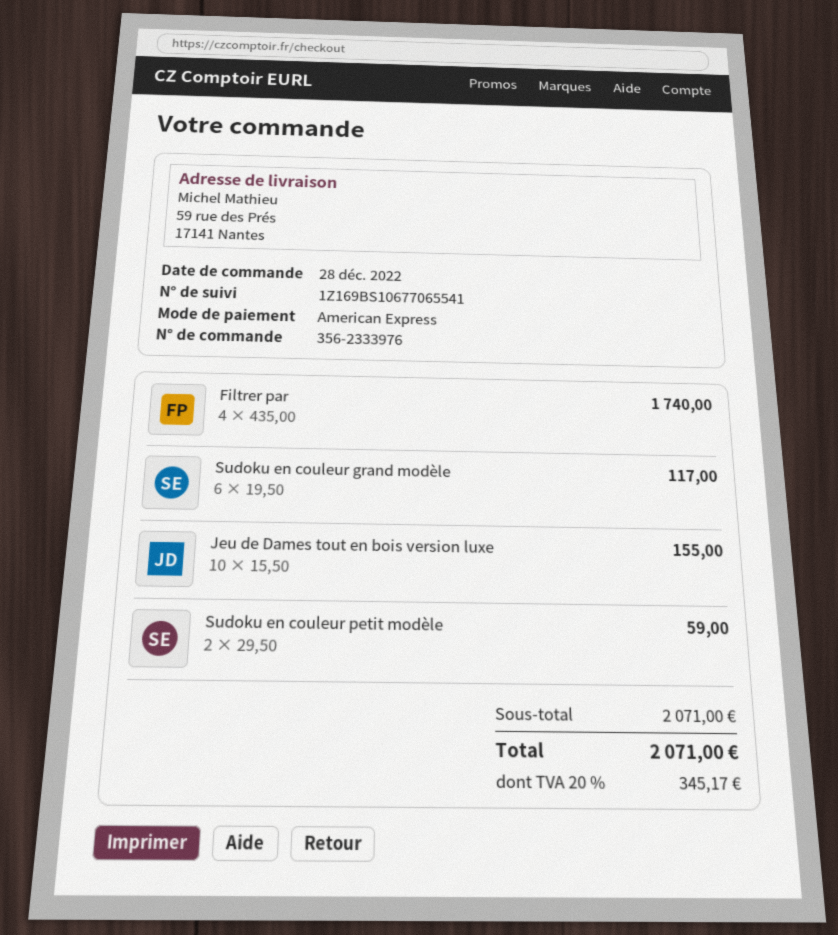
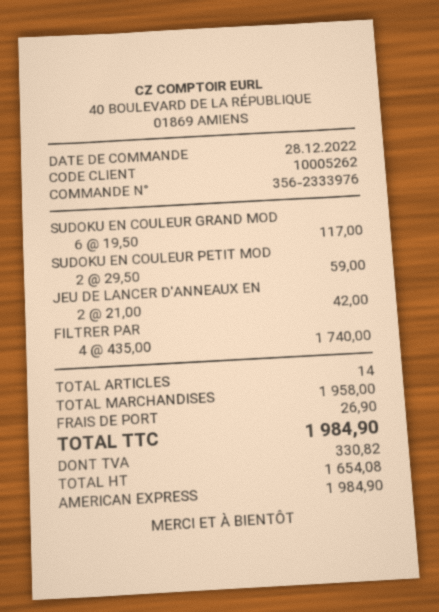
Jeu de Dames tout en bois version luxe: 10 x 15.50 = 155.00 -> none
JEU DE LANCER D'ANNEAUX EN: none -> 2 x 21.00 = 42.00
subtotal: 2071.00 -> 1958.00
shipping: none -> 26.90
tax: 345.17 -> 330.82
total: 2071.00 -> 1984.90

